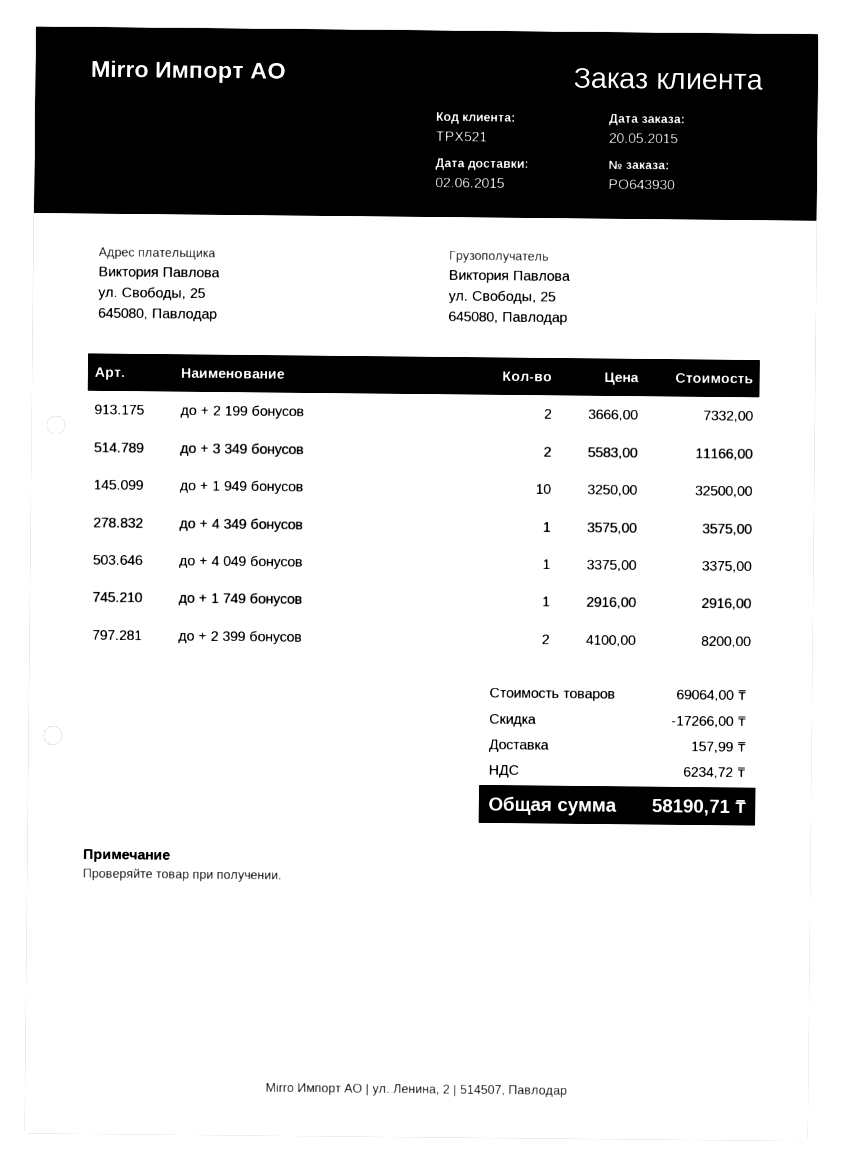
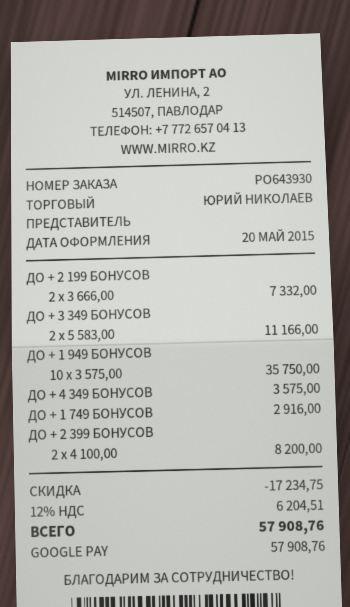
до + 1 949 бонусов: 10 x 3250.00 = 32500.00 -> 10 x 3575.00 = 35750.00
до + 4 049 бонусов: 1 x 3375.00 = 3375.00 -> none
discount: 17266.00 -> 17234.75
shipping: 157.99 -> none
tax: 6234.72 -> 6204.51
total: 58190.71 -> 57908.76

